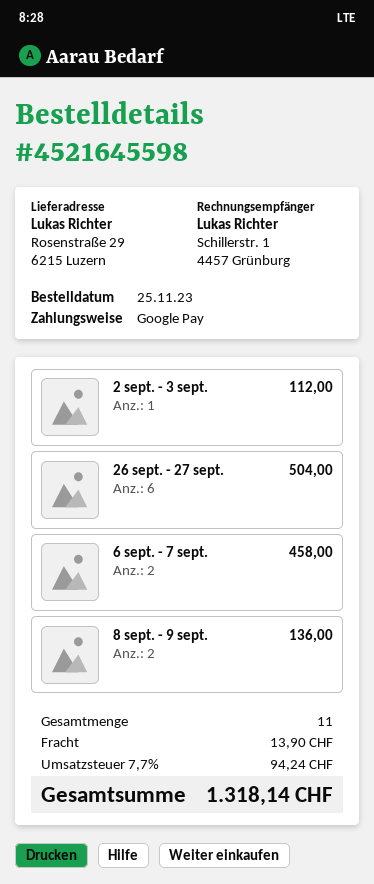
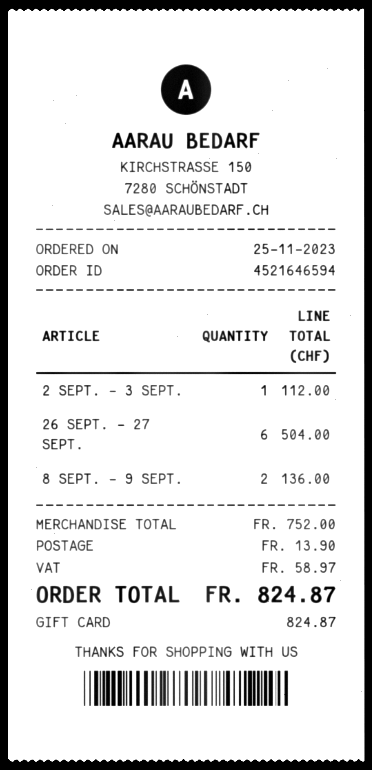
order number: 4521645598 -> 4521646594
payment method: Google Pay -> gift card
6 sept. - 7 sept.: 2 for 458.00 -> none
tax: 94.24 -> 58.97
total: 1318.14 -> 824.87

